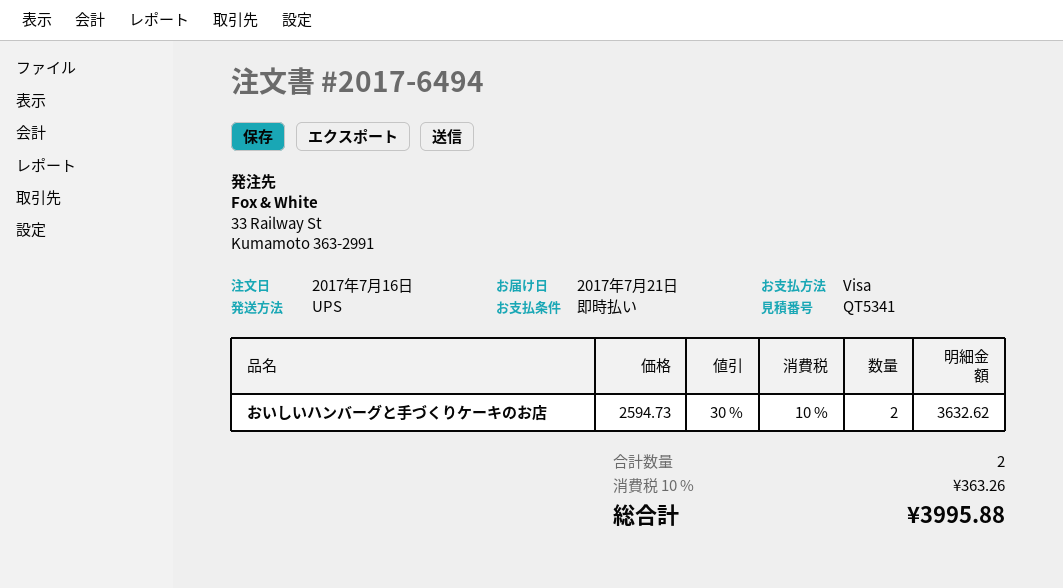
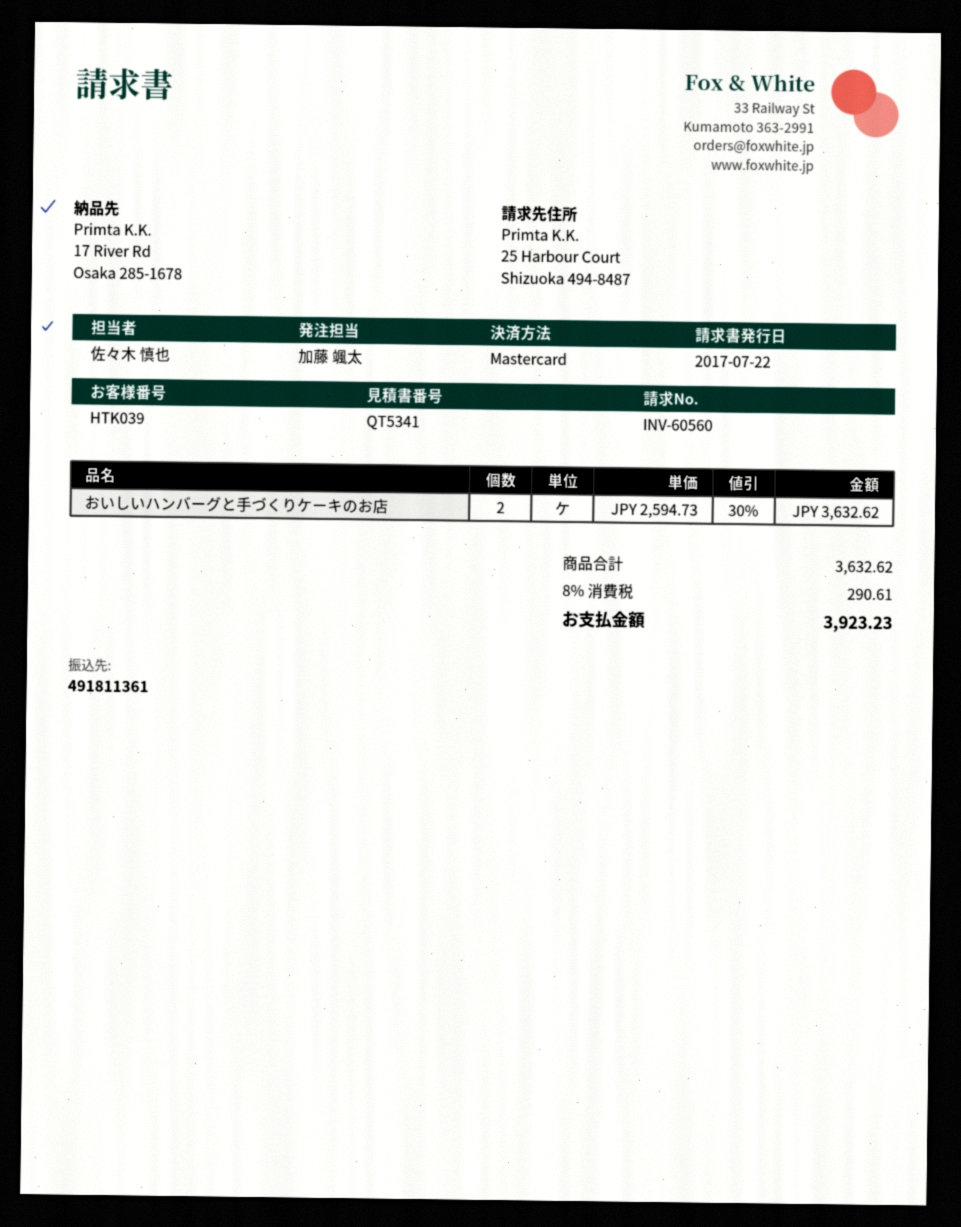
payment method: Visa -> Mastercard
tax: 10% = 363.26 -> 8% = 290.61
total: 3995.88 -> 3923.23

